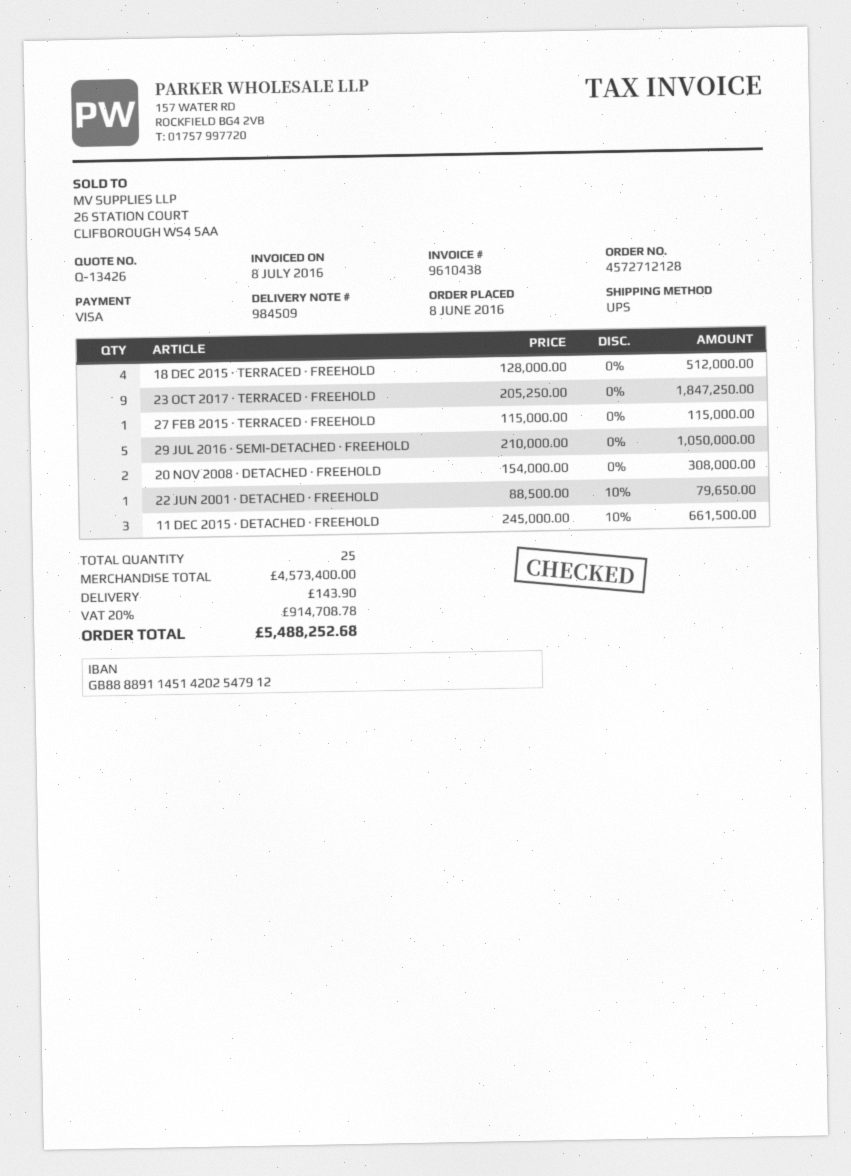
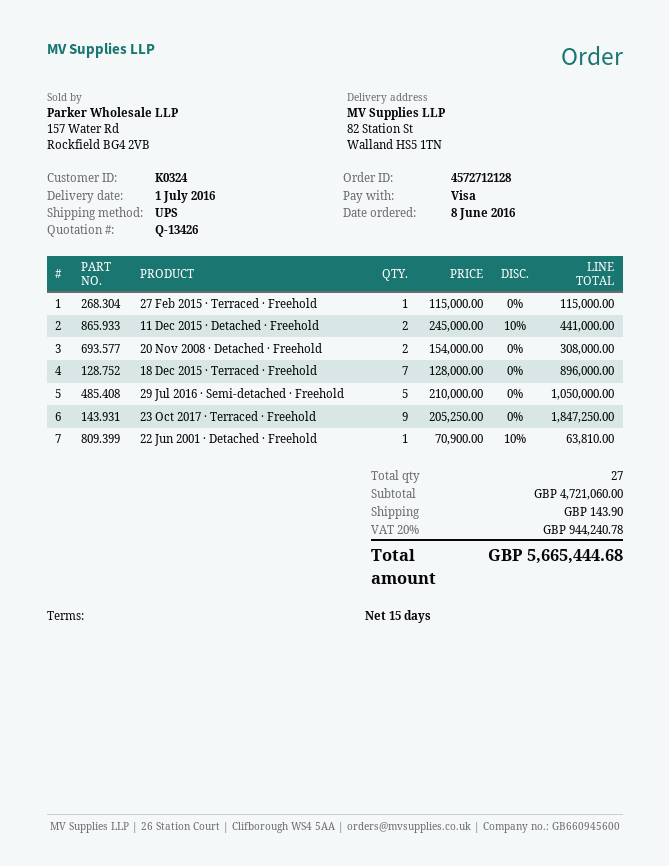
18 DEC 2015 · TERRACED · FREEHOLD: 4 x 128000.00 = 512000.00 -> 7 x 128000.00 = 896000.00
22 JUN 2001 · DETACHED · FREEHOLD: 1 x 88500.00 - 10% = 79650.00 -> 1 x 70900.00 - 10% = 63810.00
11 DEC 2015 · DETACHED · FREEHOLD: 3 x 245000.00 - 10% = 661500.00 -> 2 x 245000.00 - 10% = 441000.00
total quantity: 25 -> 27
subtotal: 4573400.00 -> 4721060.00
tax: 20% = 914708.78 -> 20% = 944240.78
total: 5488252.68 -> 5665444.68

